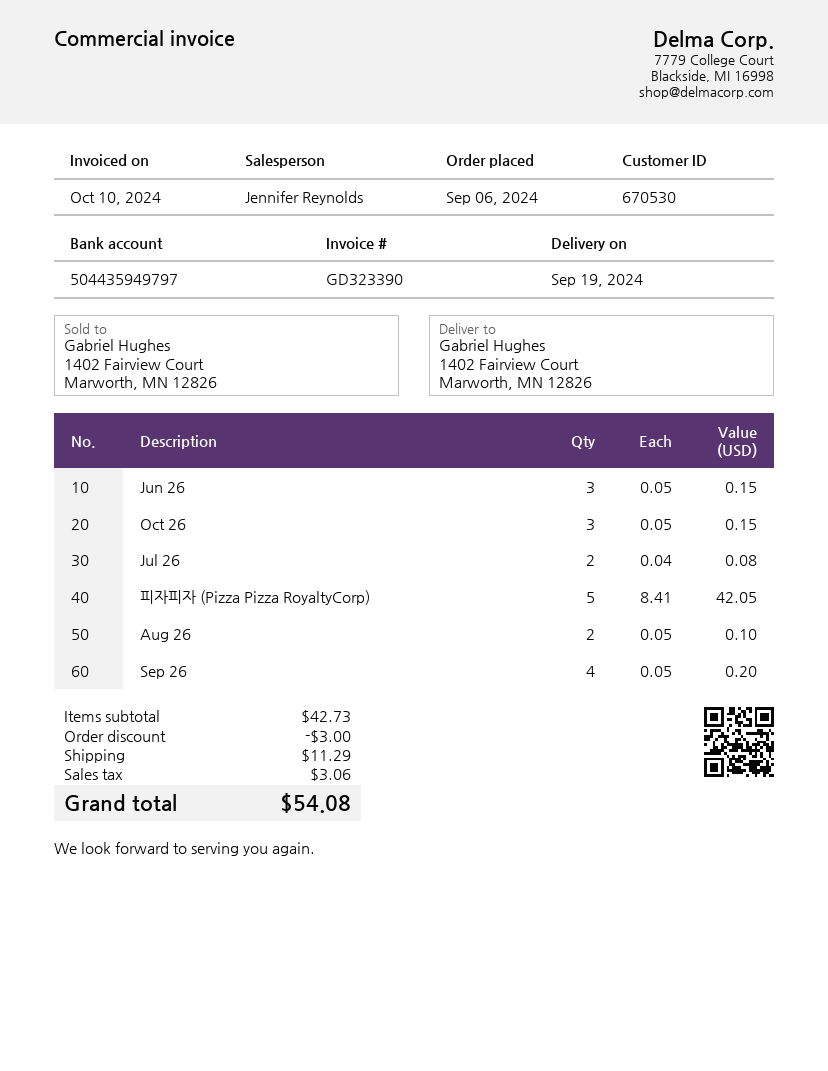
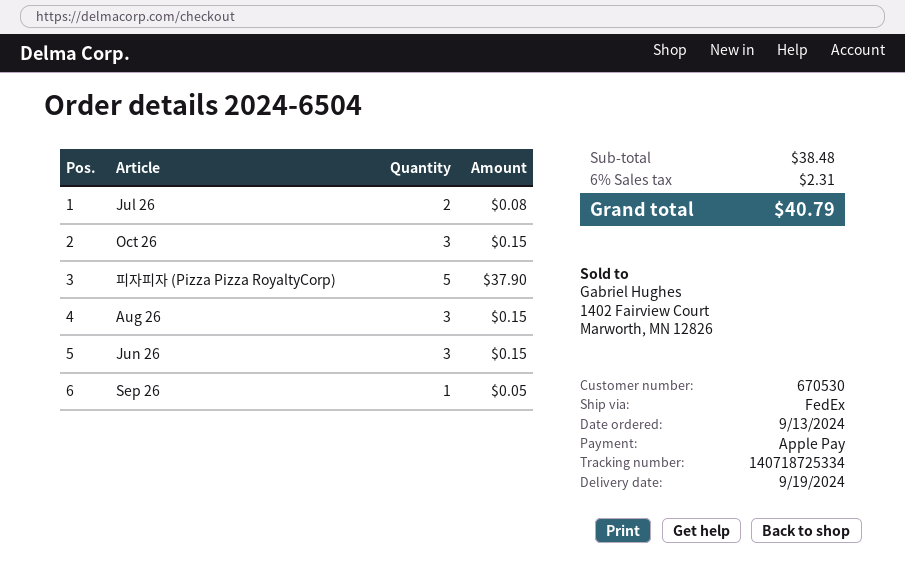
order date: 2024-09-06 -> 2024-09-13
피자피자 (Pizza Pizza RoyaltyCorp): 5 for 42.05 -> 5 for 37.90
Aug 26: 2 for 0.10 -> 3 for 0.15
Sep 26: 4 for 0.20 -> 1 for 0.05
subtotal: 42.73 -> 38.48
discount: 3.00 -> none
shipping: 11.29 -> none
tax: 3.06 -> 2.31
total: 54.08 -> 40.79

